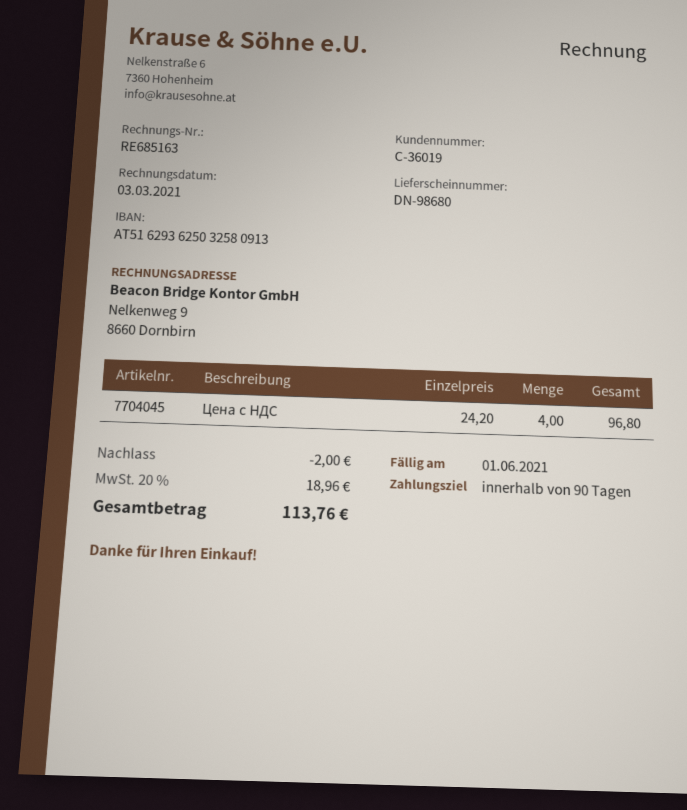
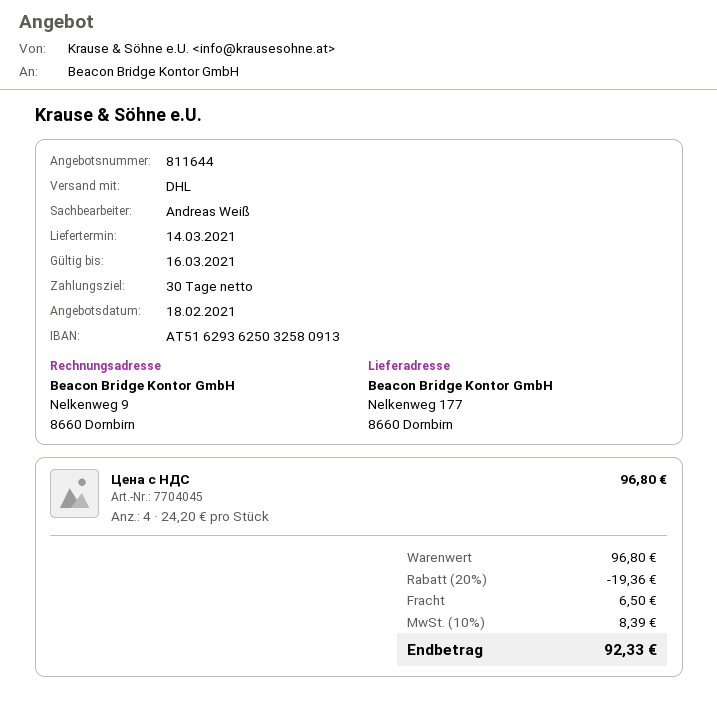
payment terms: 90 days -> 30 days
discount: 2.00 -> 19.36
shipping: none -> 6.50
tax: 20% = 18.96 -> 10% = 8.39
total: 113.76 -> 92.33

